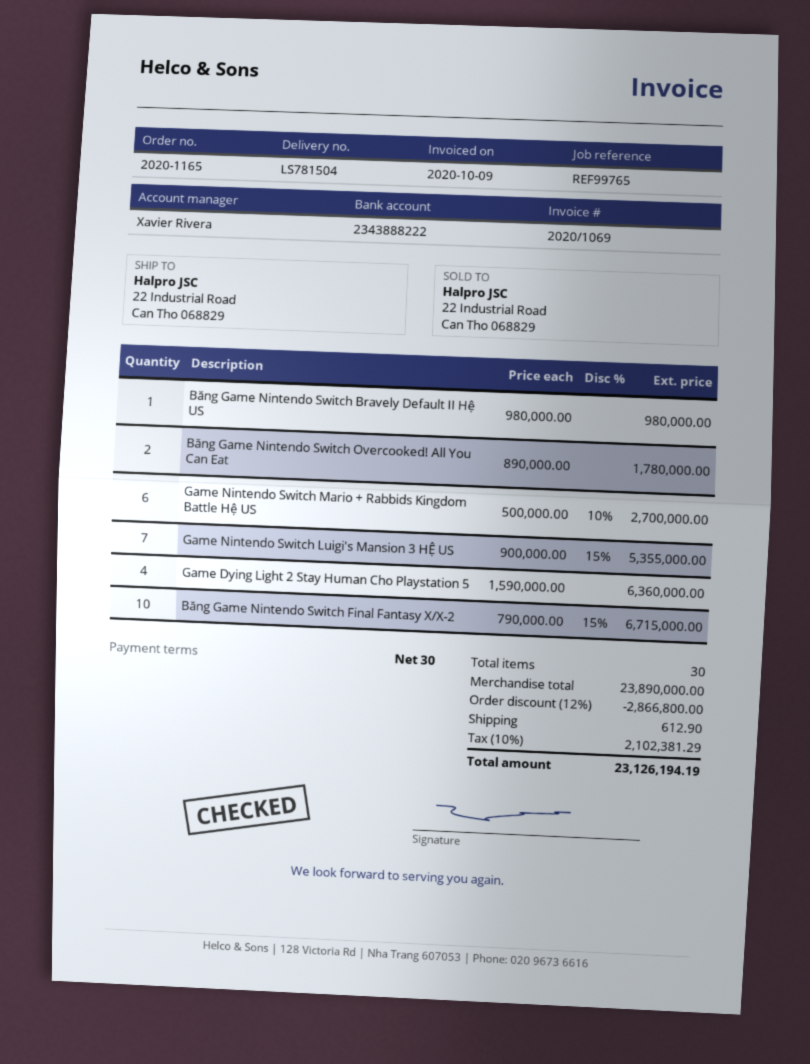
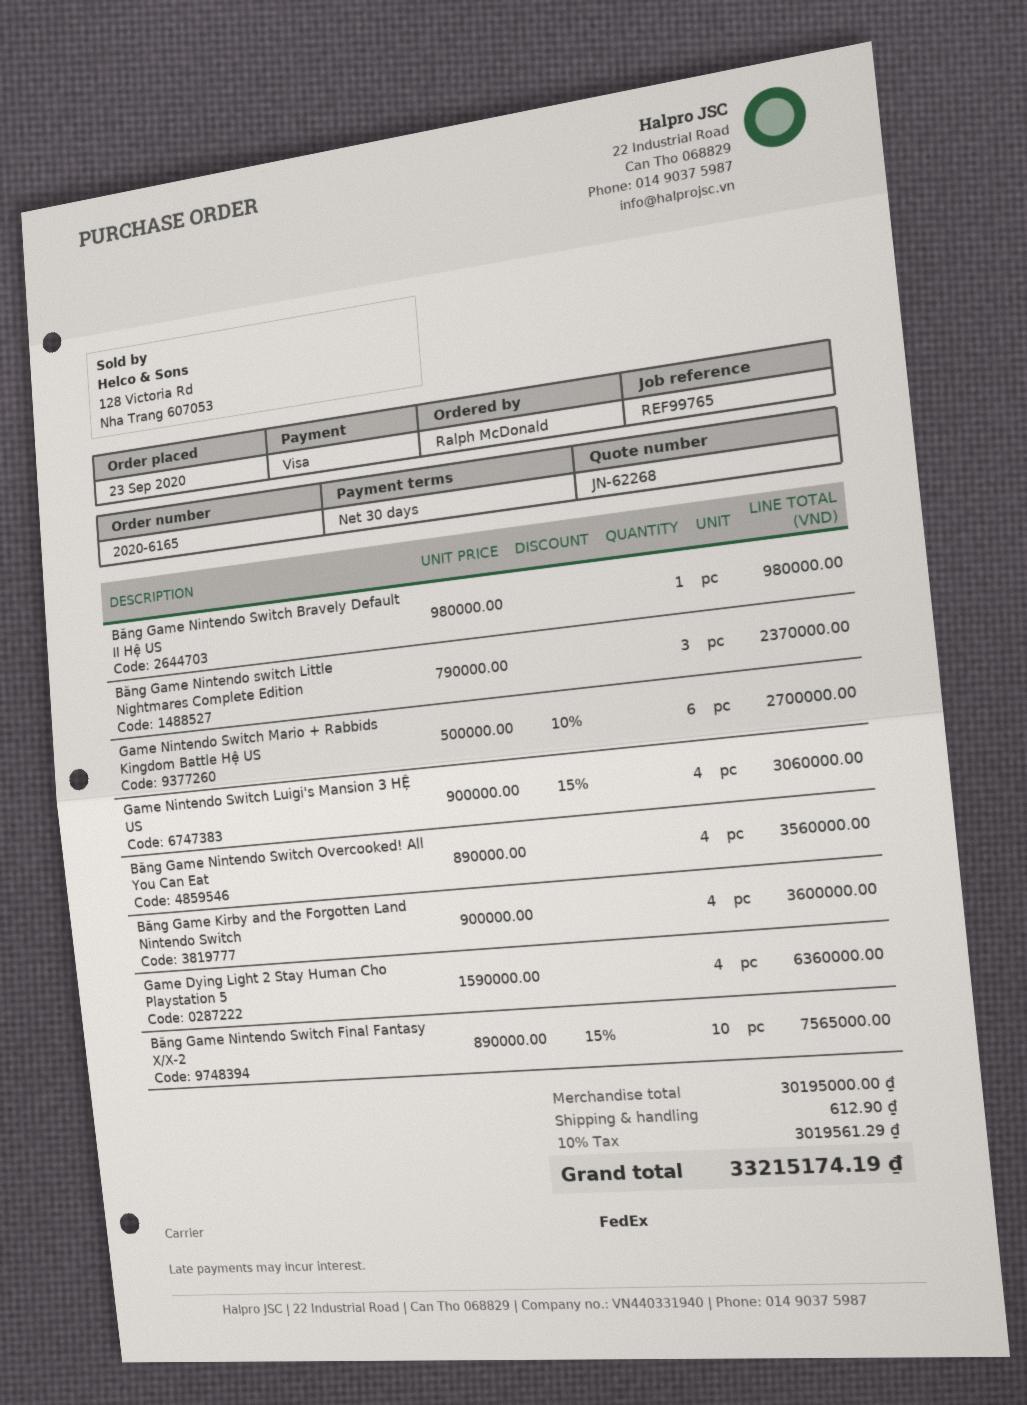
order number: 2020-1165 -> 2020-6165
Băng Game Nintendo Switch Overcooked! All You Can Eat: 2 x 890000.00 = 1780000.00 -> 4 x 890000.00 = 3560000.00
Game Nintendo Switch Luigi's Mansion 3 HỆ US: 7 x 900000.00 - 15% = 5355000.00 -> 4 x 900000.00 - 15% = 3060000.00
Băng Game Nintendo Switch Final Fantasy X/X-2: 10 x 790000.00 - 15% = 6715000.00 -> 10 x 890000.00 - 15% = 7565000.00
Băng Game Nintendo switch Little Nightmares Complete Edition: none -> 3 x 790000.00 = 2370000.00
Băng Game Kirby and the Forgotten Land Nintendo Switch: none -> 4 x 900000.00 = 3600000.00
subtotal: 23890000.00 -> 30195000.00
discount: 12% = 2866800.00 -> none
tax: 10% = 2102381.29 -> 10% = 3019561.29
total: 23126194.19 -> 33215174.19

